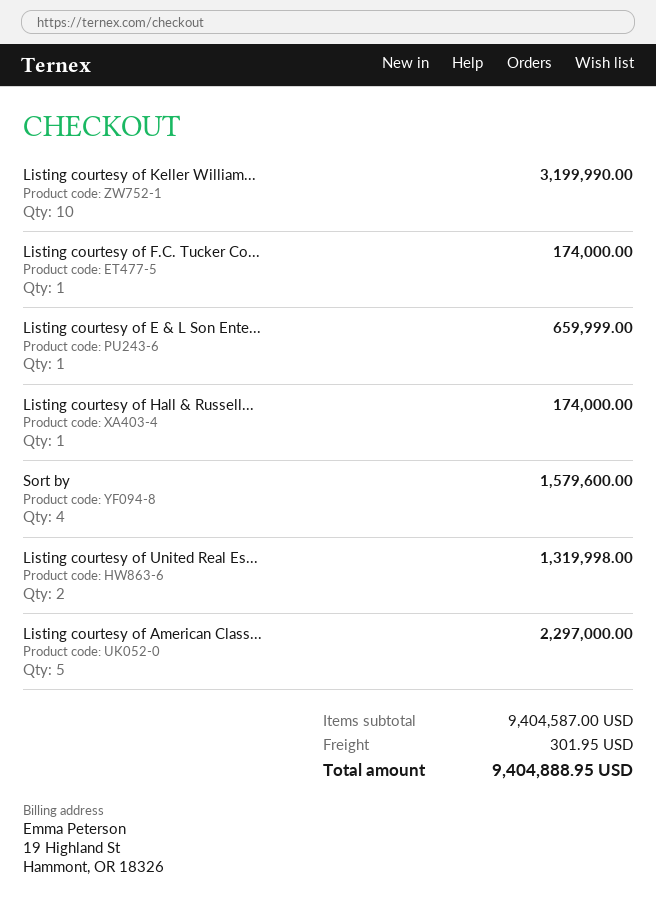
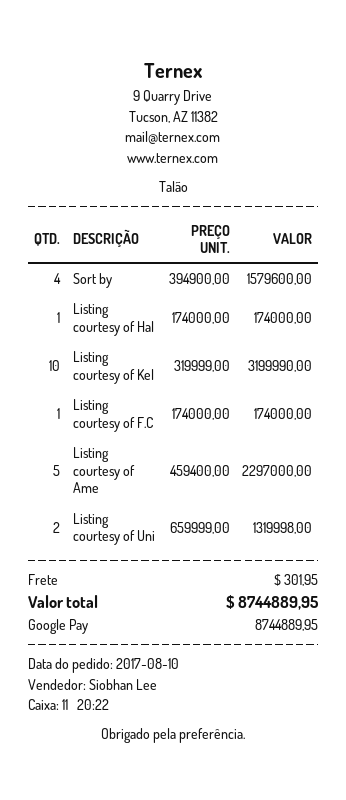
Listing courtesy of E & L Son Ente...: 1 for 659999.00 -> none
total: 9404888.95 -> 8744889.95

